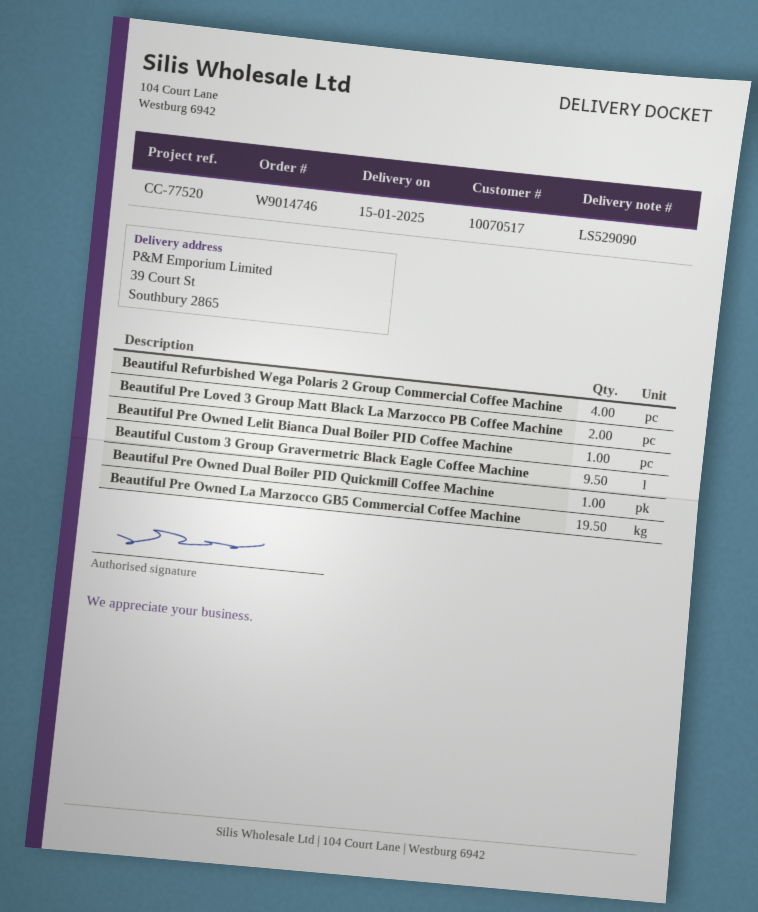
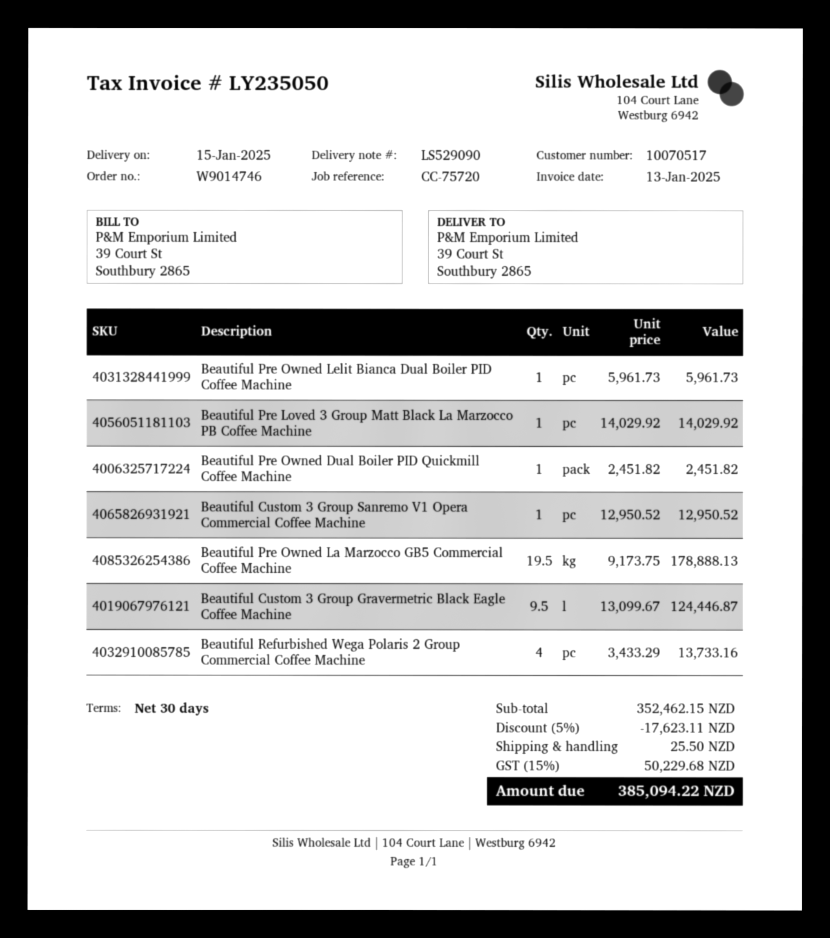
reference: CC-77520 -> CC-75720
Beautiful Pre Loved 3 Group Matt Black La Marzocco PB Coffee Machine: 2 -> 1
Beautiful Custom 3 Group Sanremo V1 Opera Commercial Coffee Machine: none -> 1

